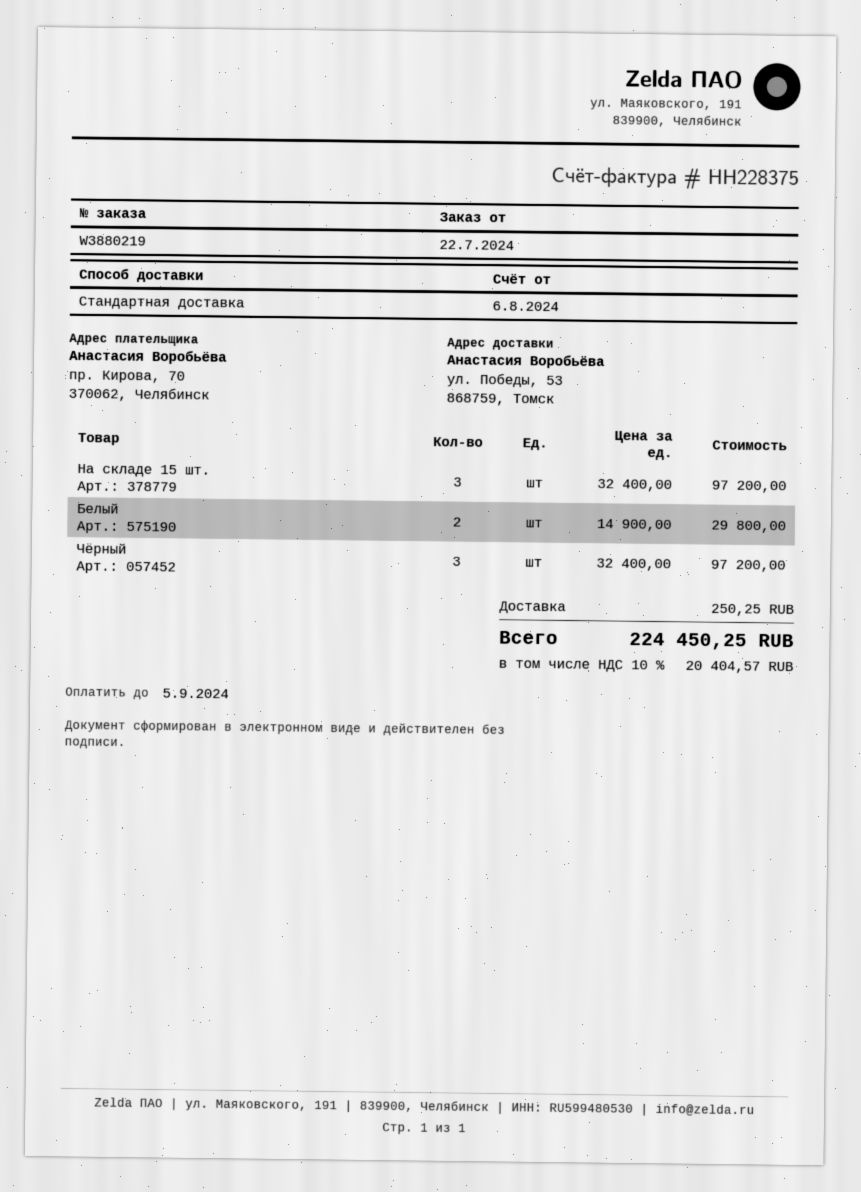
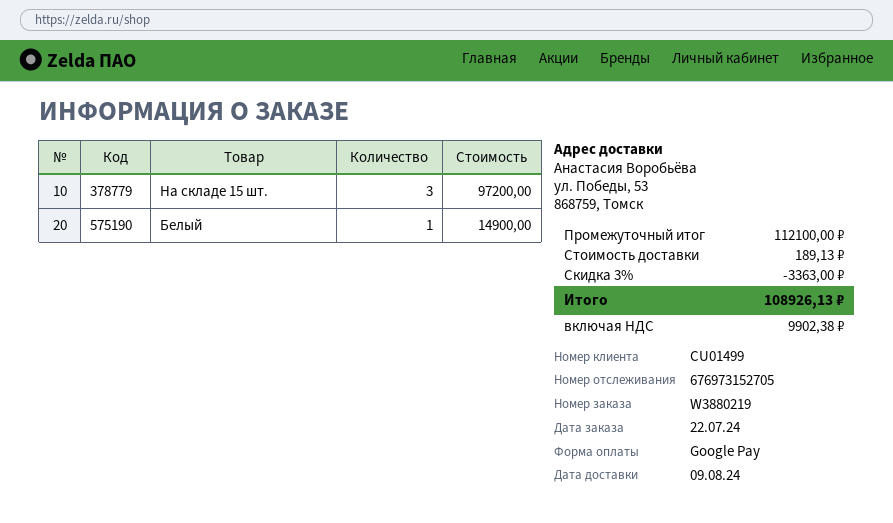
Белый: 2 for 29800.00 -> 1 for 14900.00
Чёрный: 3 for 97200.00 -> none
discount: none -> 3% = 3363.00
shipping: 250.25 -> 189.13
tax: 20404.57 -> 9902.38
total: 224450.25 -> 108926.13

